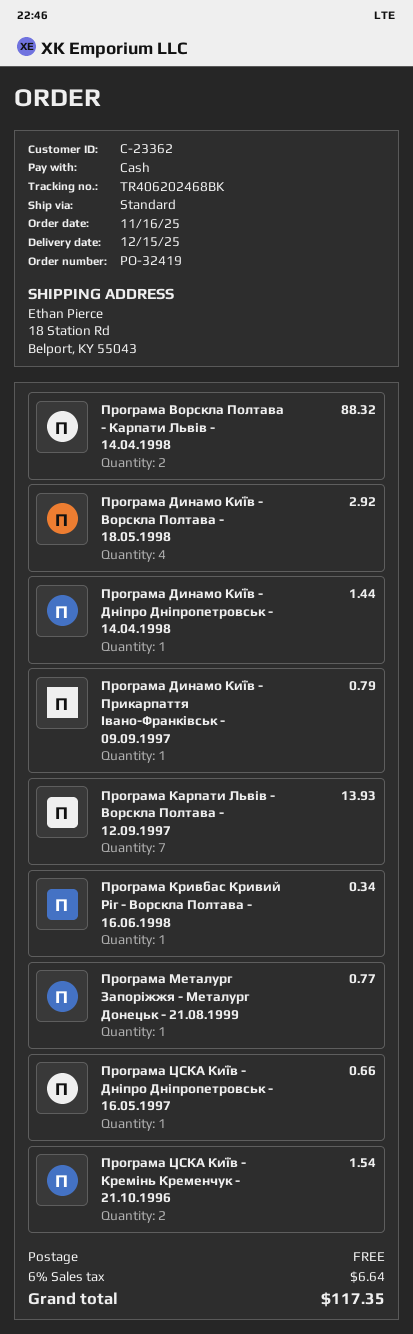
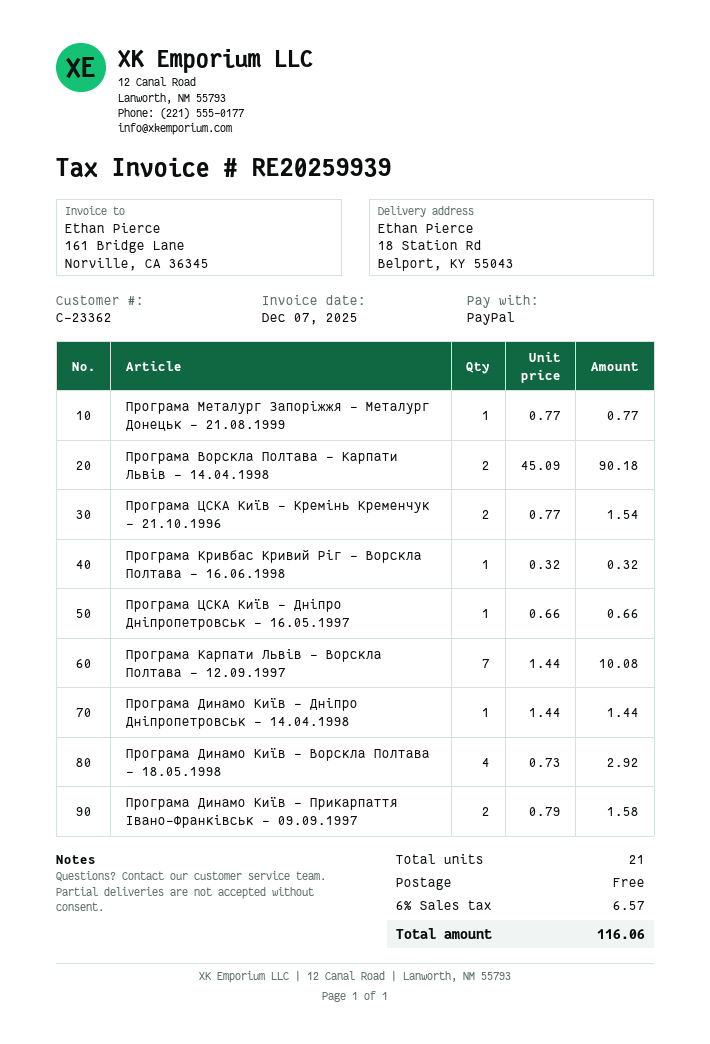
payment method: cash -> PayPal
Програма Ворскла Полтава - Карпати Львів - 14.04.1998: 2 for 88.32 -> 2 for 90.18
Програма Динамо Київ - Прикарпаття Івано-Франківськ - 09.09.1997: 1 for 0.79 -> 2 for 1.58
Програма Карпати Львів - Ворскла Полтава - 12.09.1997: 7 for 13.93 -> 7 for 10.08
Програма Кривбас Кривий Ріг - Ворскла Полтава - 16.06.1998: 1 for 0.34 -> 1 for 0.32
tax: 6% = 6.64 -> 6% = 6.57
total: 117.35 -> 116.06

